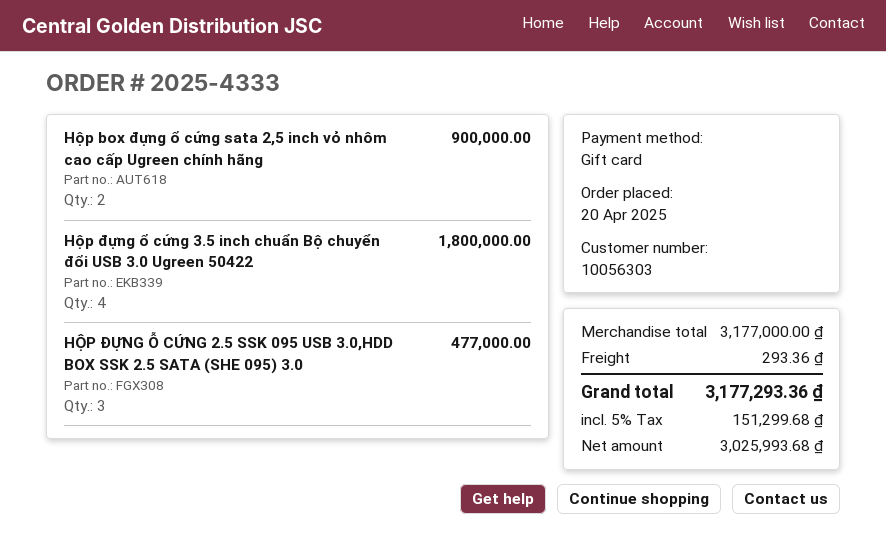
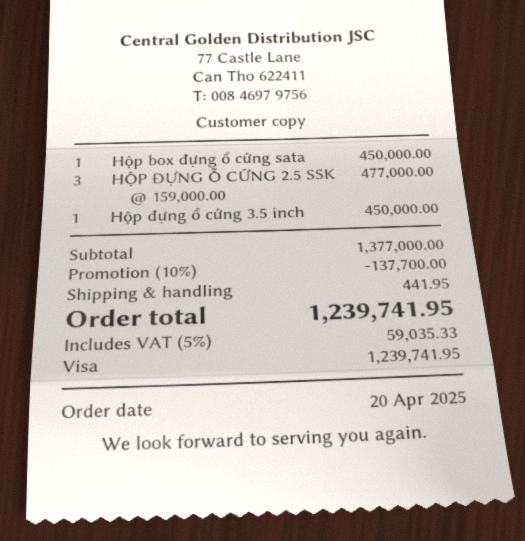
payment method: gift card -> Visa
Hộp box đựng ổ cứng sata 2,5 inch vỏ nhôm cao cấp Ugreen chính hãng: 2 for 900000.00 -> 1 for 450000.00
Hộp đựng ổ cứng 3.5 inch chuẩn Bộ chuyển đổi USB 3.0 Ugreen 50422: 4 for 1800000.00 -> 1 for 450000.00
subtotal: 3177000.00 -> 1377000.00
discount: none -> 10% = 137700.00
shipping: 293.36 -> 441.95
tax: 5% = 151299.68 -> 5% = 59035.33
total: 3177293.36 -> 1239741.95

